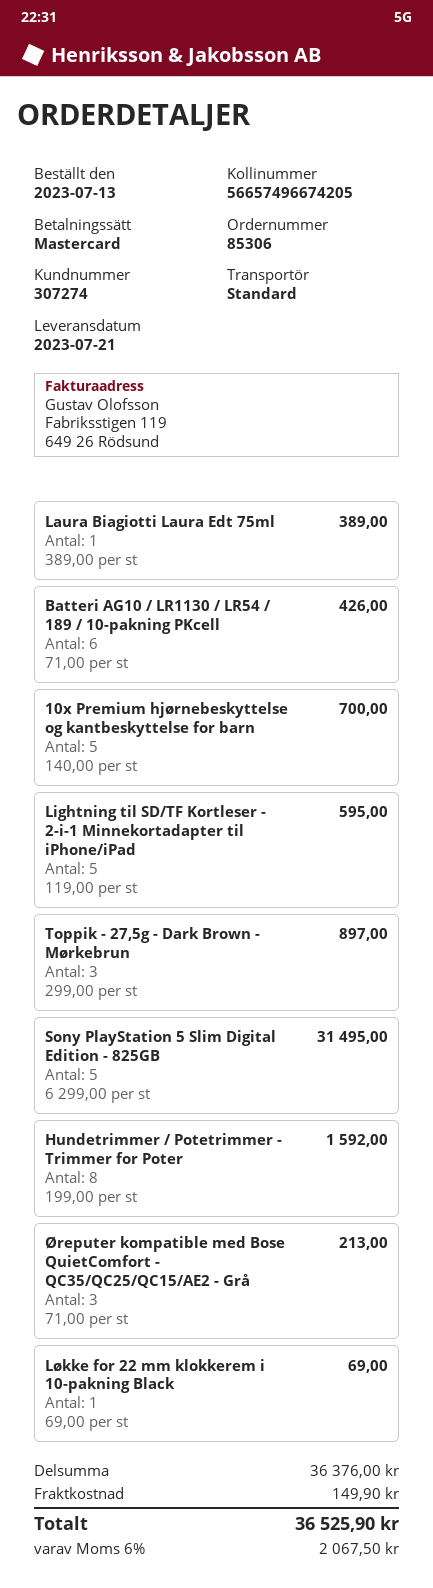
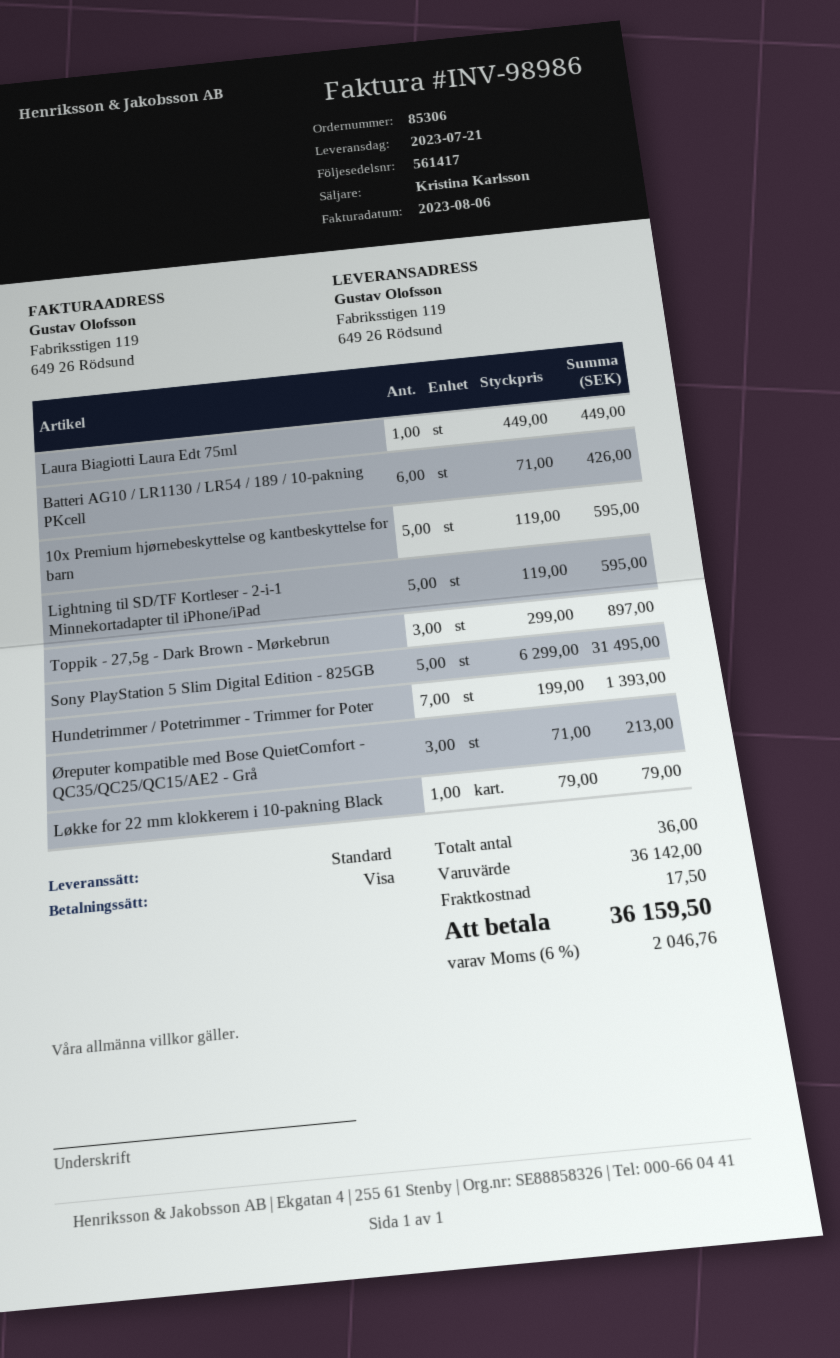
payment method: Mastercard -> Visa
Laura Biagiotti Laura Edt 75ml: 1 x 389.00 = 389.00 -> 1 x 449.00 = 449.00
10x Premium hjørnebeskyttelse og kantbeskyttelse for barn: 5 x 140.00 = 700.00 -> 5 x 119.00 = 595.00
Hundetrimmer / Potetrimmer - Trimmer for Poter: 8 x 199.00 = 1592.00 -> 7 x 199.00 = 1393.00
Løkke for 22 mm klokkerem i 10-pakning Black: 1 x 69.00 = 69.00 -> 1 x 79.00 = 79.00
subtotal: 36376.00 -> 36142.00
shipping: 149.90 -> 17.50
tax: 6% = 2067.50 -> 6% = 2046.76
total: 36525.90 -> 36159.50

